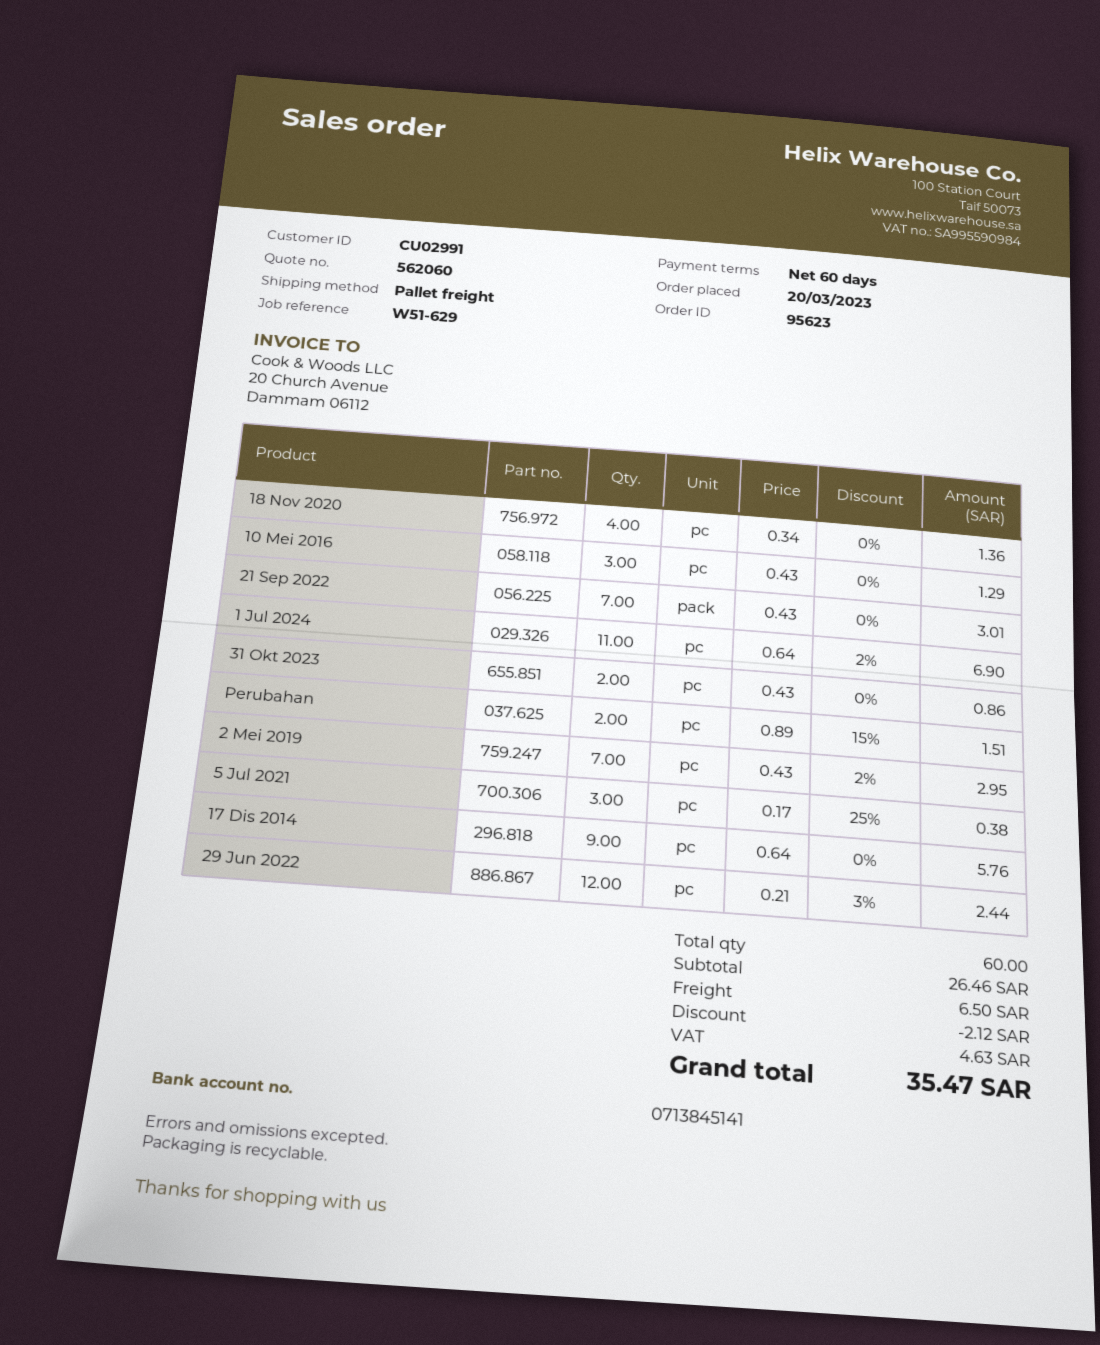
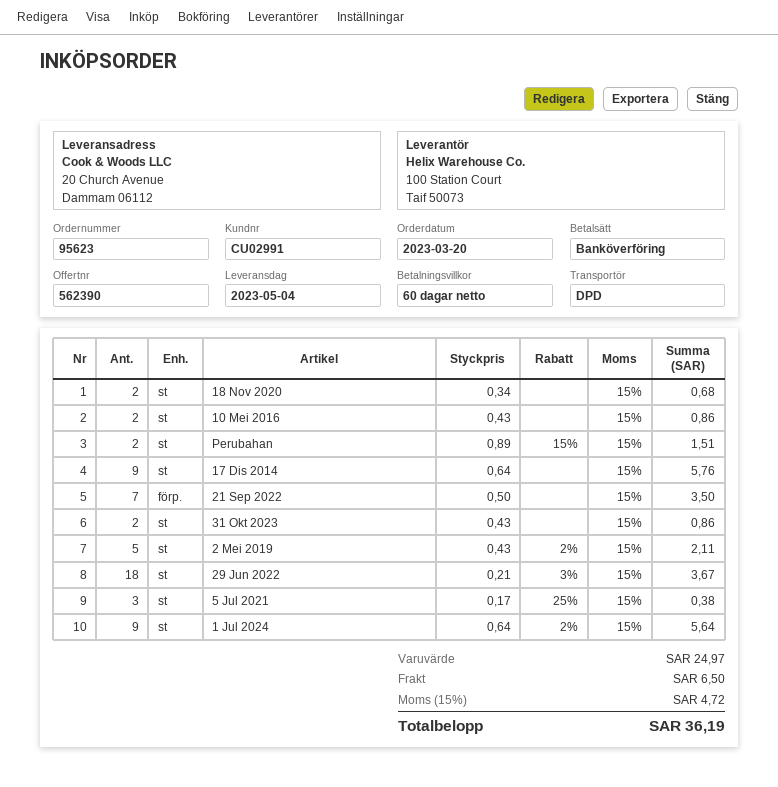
quote number: 562060 -> 562390
shipping method: pallet freight -> DPD
18 Nov 2020: 4 x 0.34 = 1.36 -> 2 x 0.34 = 0.68
10 Mei 2016: 3 x 0.43 = 1.29 -> 2 x 0.43 = 0.86
21 Sep 2022: 7 x 0.43 = 3.01 -> 7 x 0.50 = 3.50
1 Jul 2024: 11 x 0.64 - 2% = 6.90 -> 9 x 0.64 - 2% = 5.64
2 Mei 2019: 7 x 0.43 - 2% = 2.95 -> 5 x 0.43 - 2% = 2.11
29 Jun 2022: 12 x 0.21 - 3% = 2.44 -> 18 x 0.21 - 3% = 3.67
subtotal: 26.46 -> 24.97
discount: 2.12 -> none
tax: 4.63 -> 4.72
total: 35.47 -> 36.19

